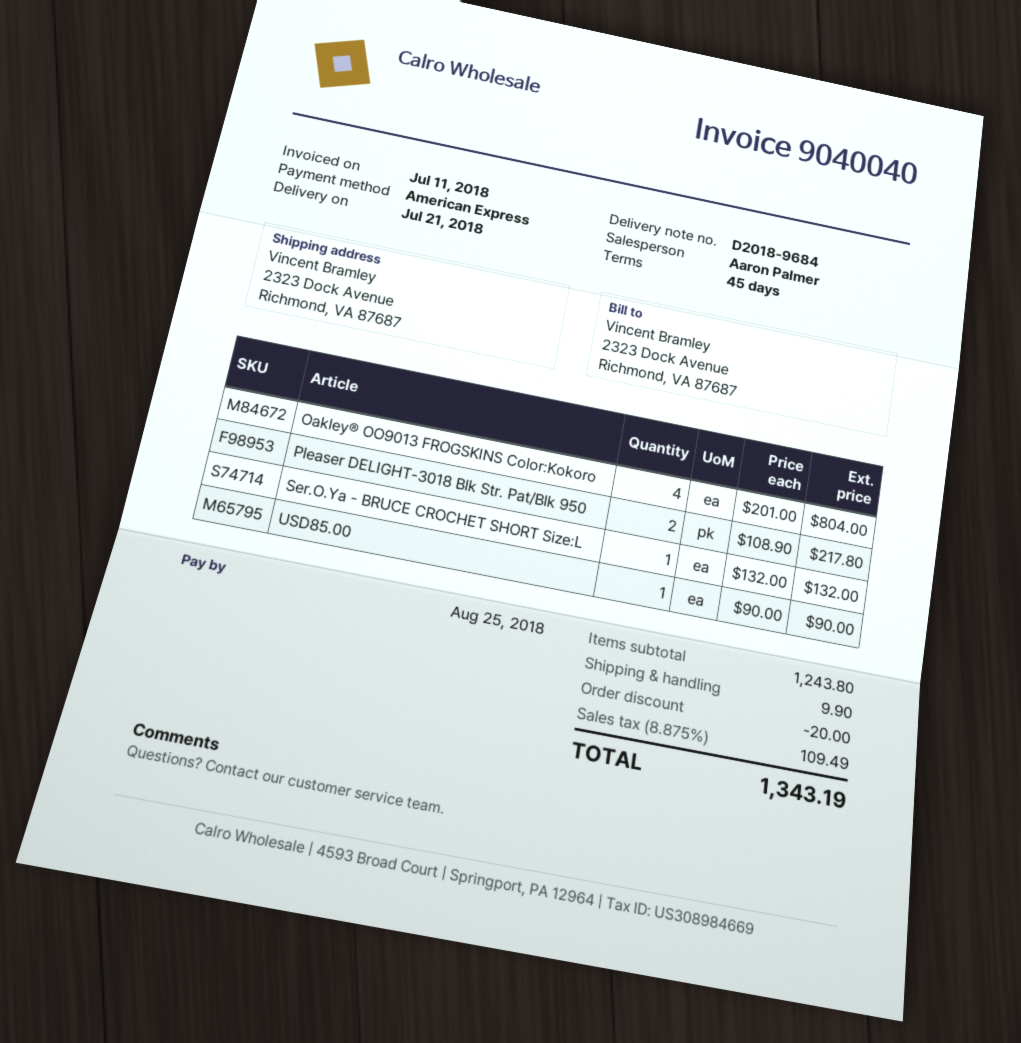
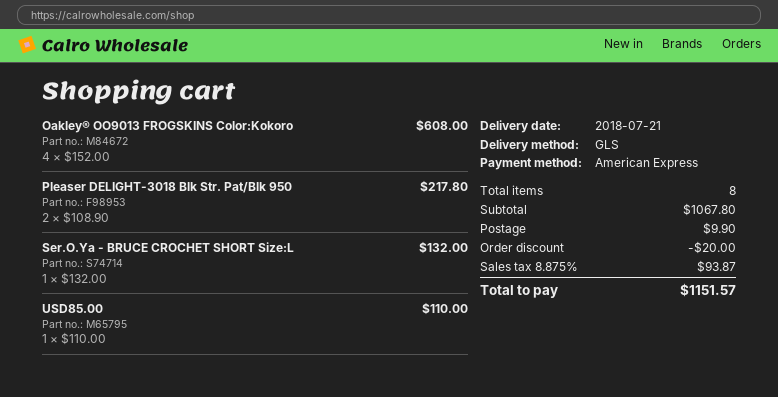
Oakley® OO9013 FROGSKINS Color:Kokoro: 4 x 201.00 = 804.00 -> 4 x 152.00 = 608.00
USD85.00: 1 x 90.00 = 90.00 -> 1 x 110.00 = 110.00
subtotal: 1243.80 -> 1067.80
tax: 8.875% = 109.49 -> 8.875% = 93.87
total: 1343.19 -> 1151.57

